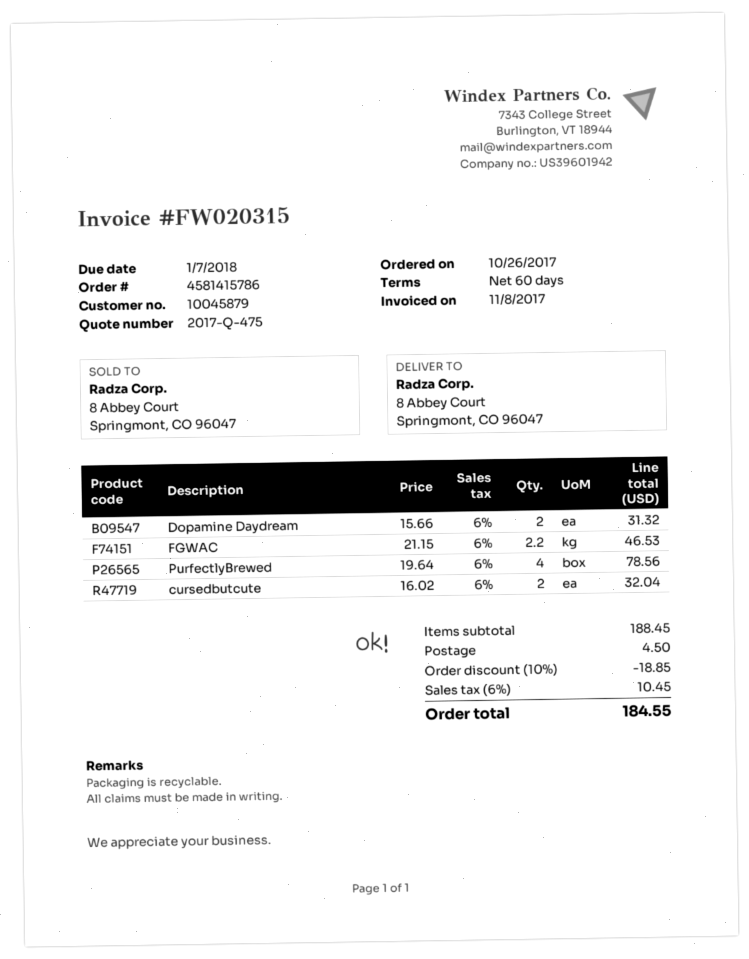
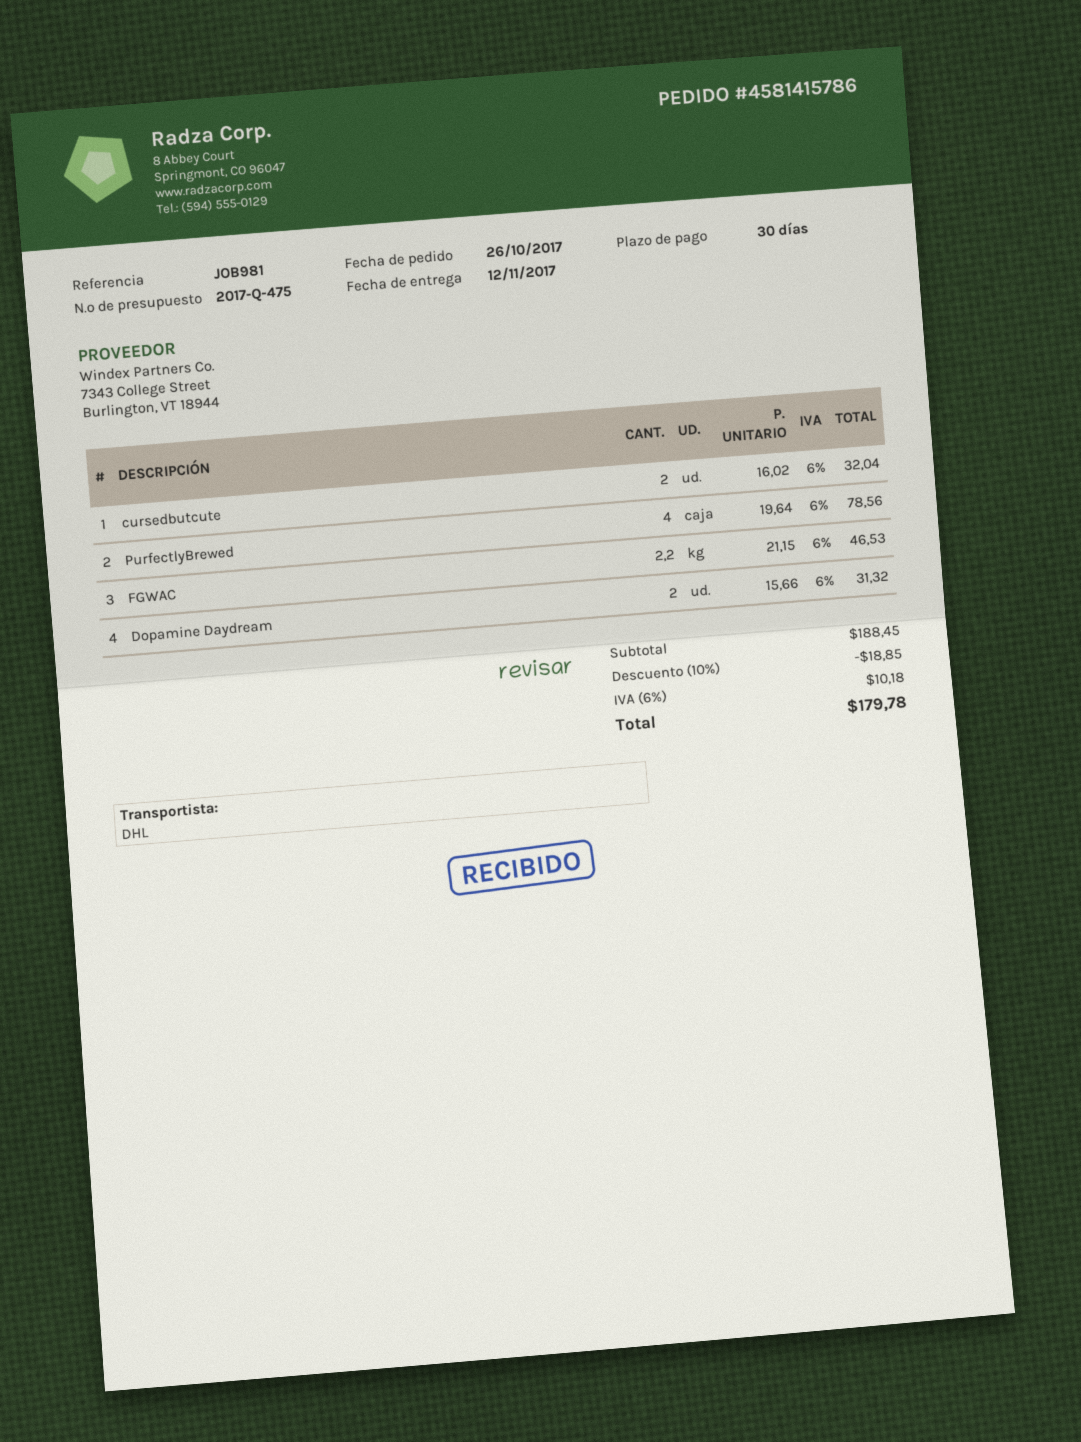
payment terms: 60 days -> 30 days
shipping: 4.50 -> none
tax: 6% = 10.45 -> 6% = 10.18
total: 184.55 -> 179.78

